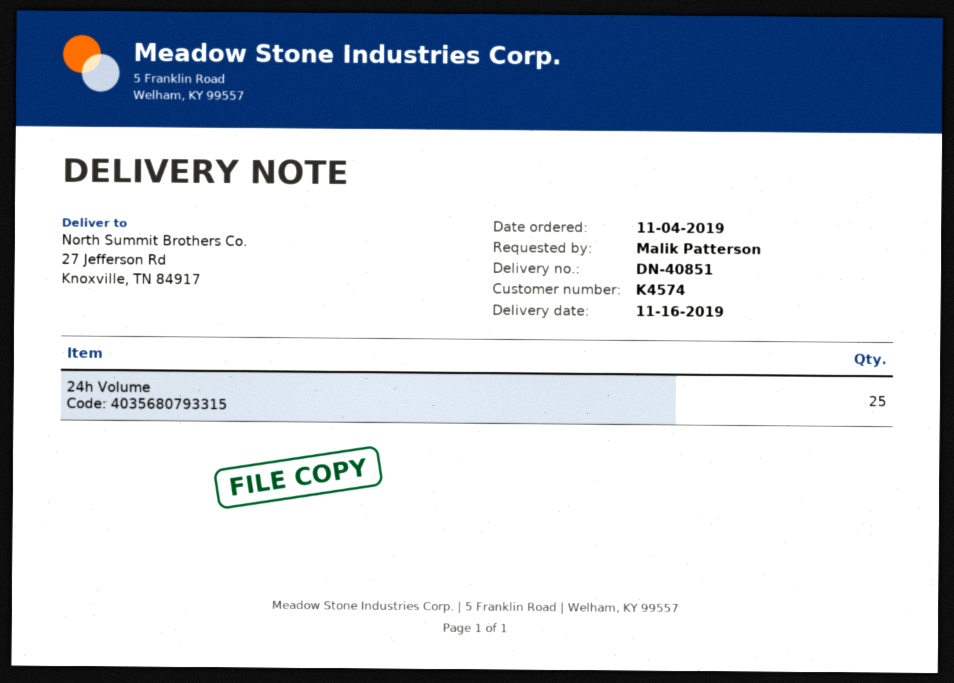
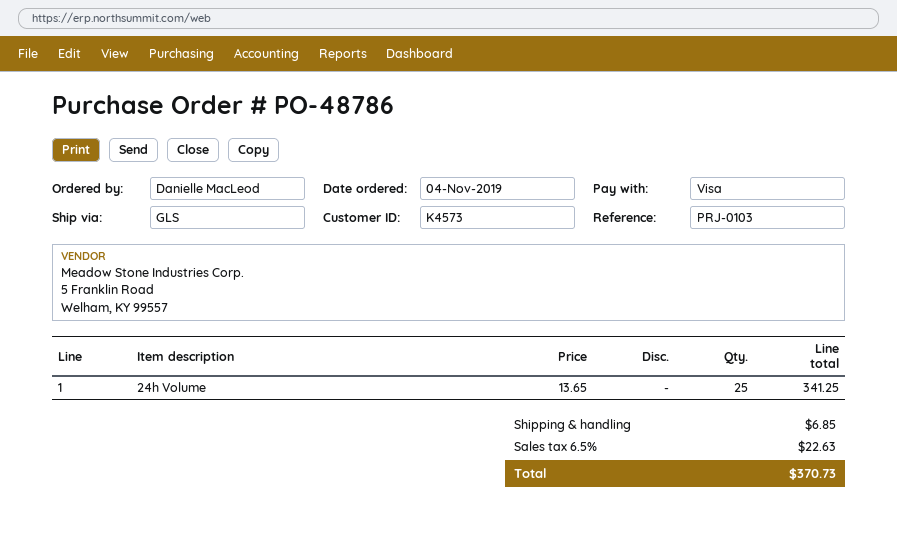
customer number: K4574 -> K4573
ordered by: Malik Patterson -> Danielle MacLeod

